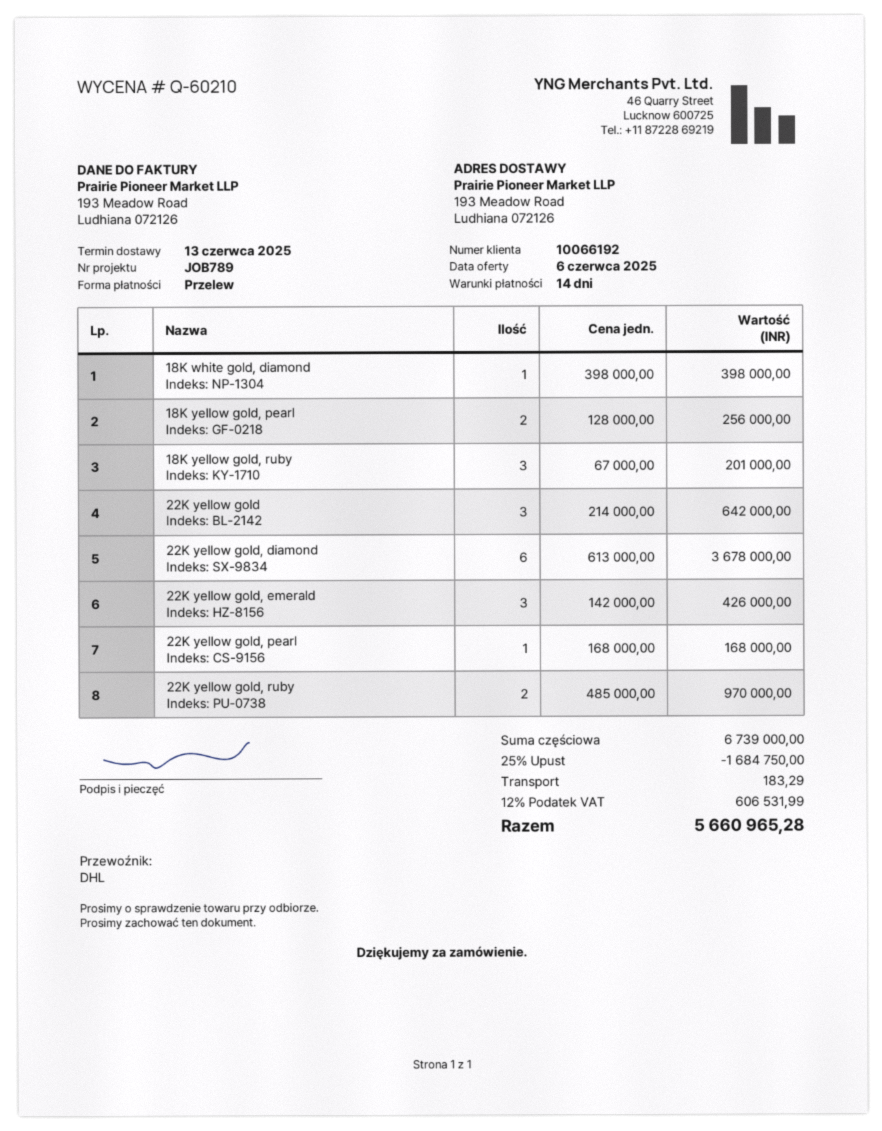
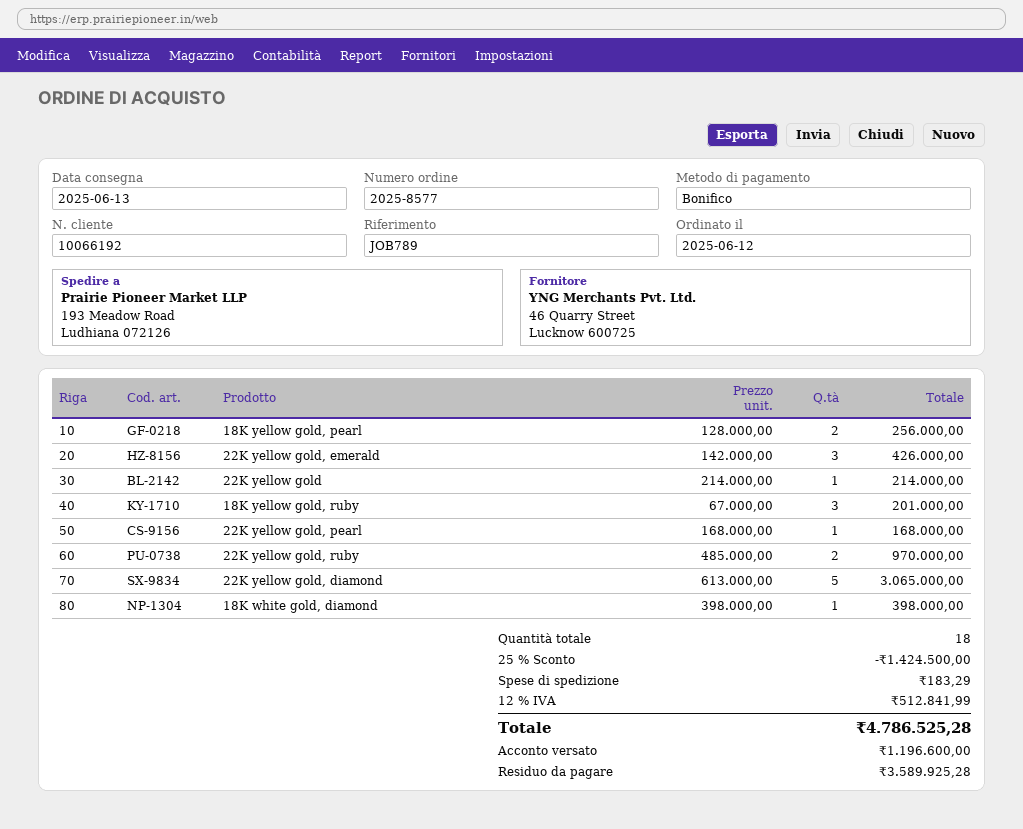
22K yellow gold: 3 x 214000.00 = 642000.00 -> 1 x 214000.00 = 214000.00
22K yellow gold, diamond: 6 x 613000.00 = 3678000.00 -> 5 x 613000.00 = 3065000.00
discount: 25% = 1684750.00 -> 25% = 1424500.00
tax: 12% = 606531.99 -> 12% = 512841.99
total: 5660965.28 -> 4786525.28

